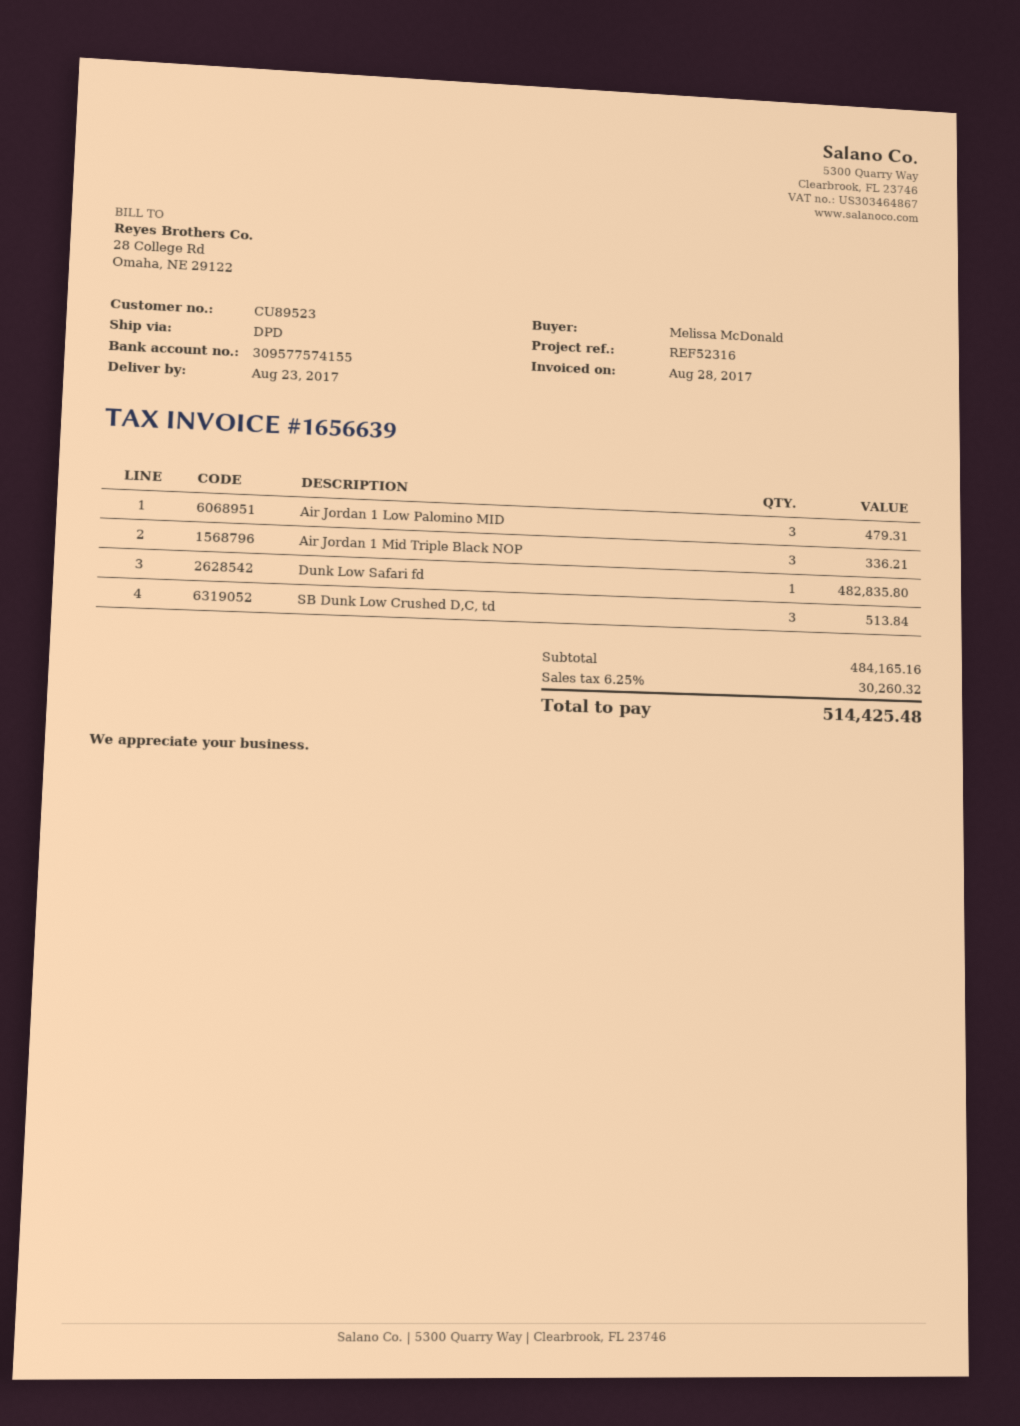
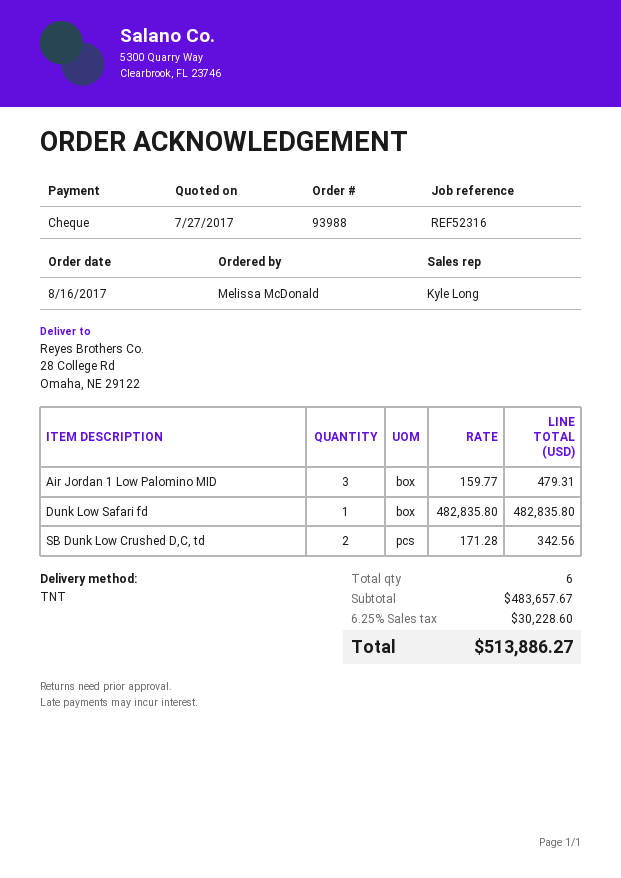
shipping method: DPD -> TNT
Air Jordan 1 Mid Triple Black NOP: 3 for 336.21 -> none
SB Dunk Low Crushed D,C, td: 3 for 513.84 -> 2 for 342.56
subtotal: 484165.16 -> 483657.67
tax: 6.25% = 30260.32 -> 6.25% = 30228.60
total: 514425.48 -> 513886.27

